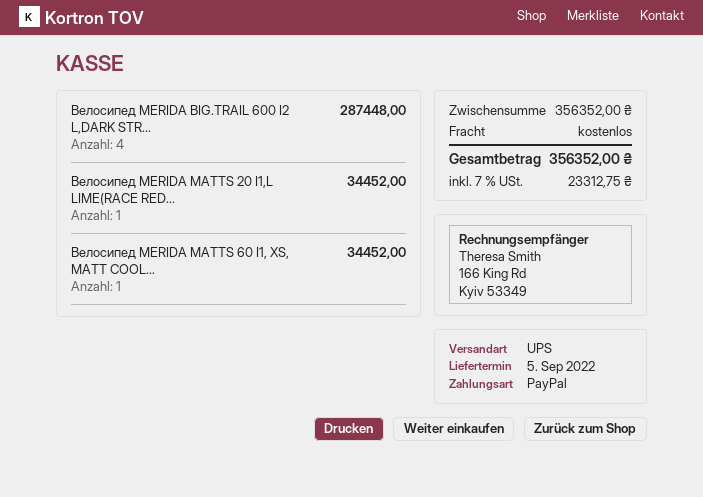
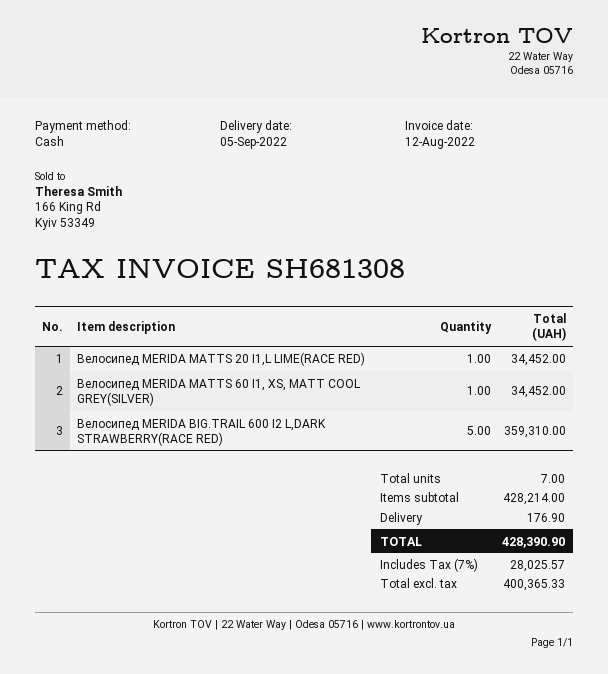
payment method: PayPal -> cash
Велосипед MERIDA BIG.TRAIL 600 I2 L,DARK STR...: 4 for 287448.00 -> 5 for 359310.00
subtotal: 356352.00 -> 428214.00
shipping: 0.00 -> 176.90
tax: 7% = 23312.75 -> 7% = 28025.57
total: 356352.00 -> 428390.90

